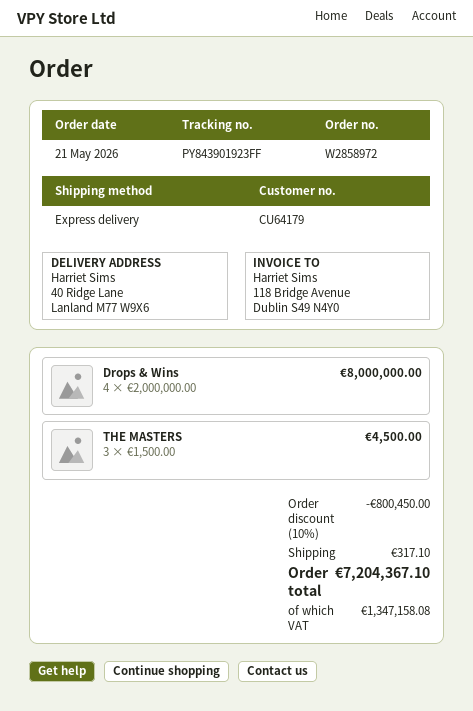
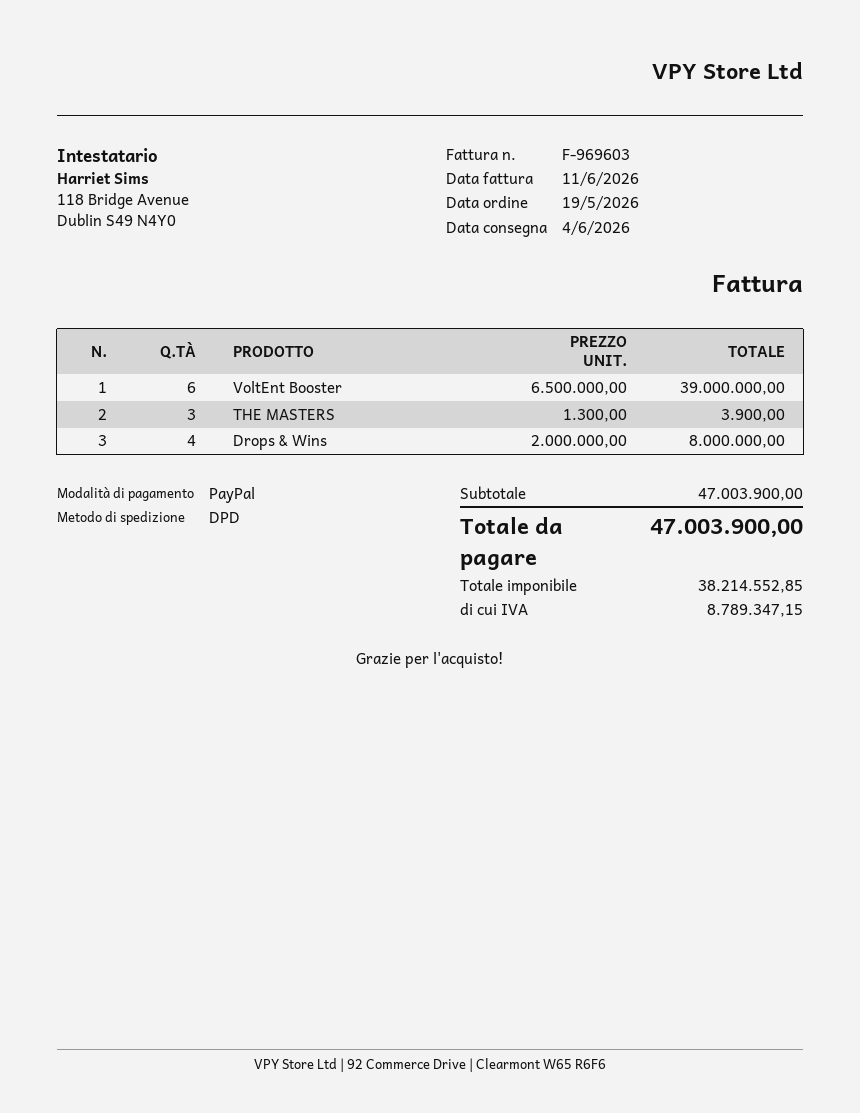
order date: 2026-05-21 -> 2026-05-19
shipping method: express -> DPD
THE MASTERS: 3 x 1500.00 = 4500.00 -> 3 x 1300.00 = 3900.00
VoltEnt Booster: none -> 6 x 6500000.00 = 39000000.00
discount: 10% = 800450.00 -> none
shipping: 317.10 -> none
tax: 1347158.08 -> 8789347.15
total: 7204367.10 -> 47003900.00

